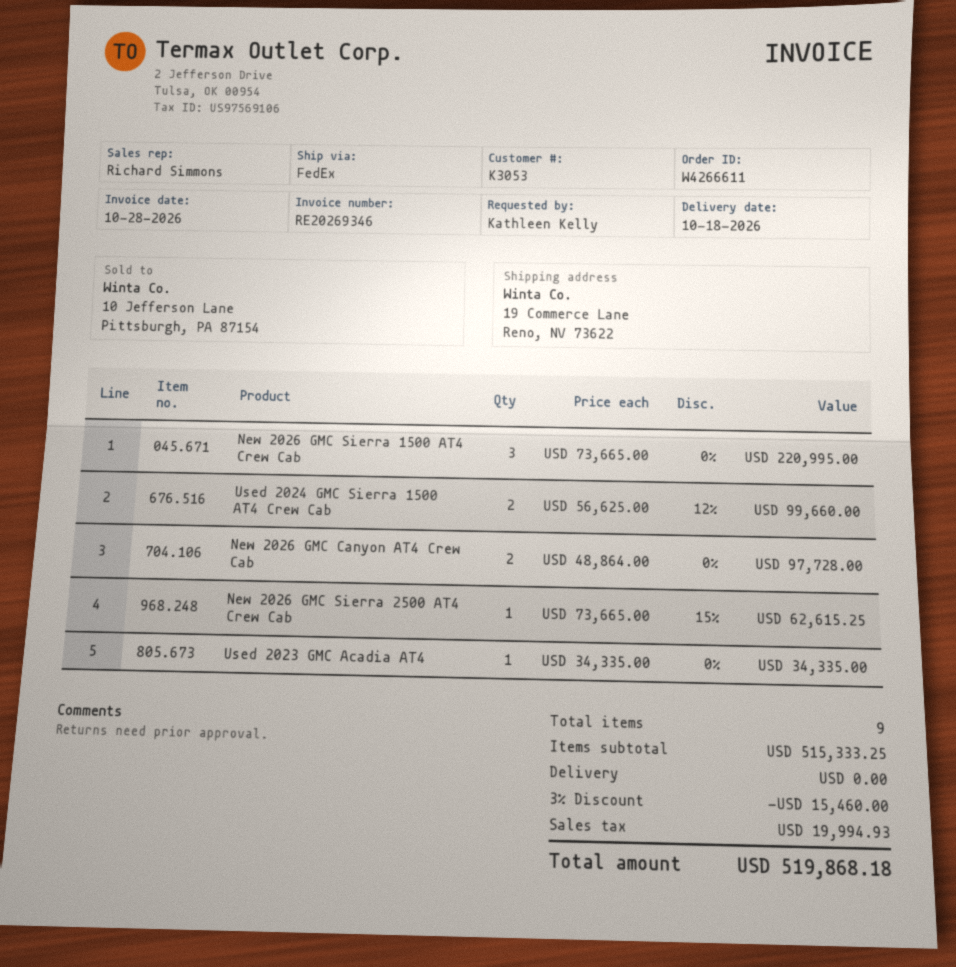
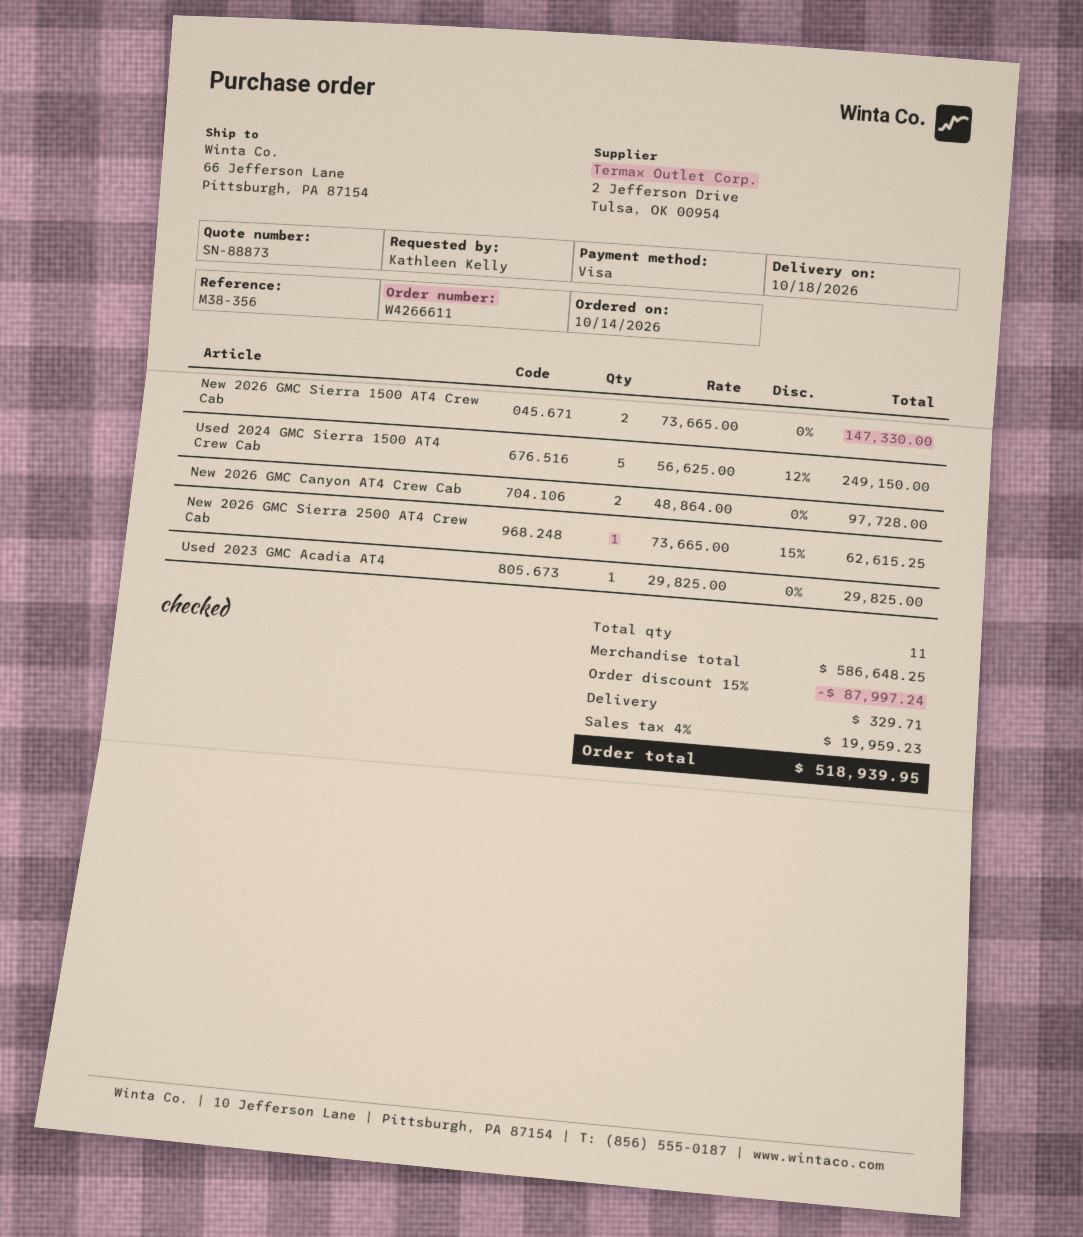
ship to: 19 Commerce Lane, Reno, NV 73622 -> 66 Jefferson Lane, Pittsburgh, PA 87154
New 2026 GMC Sierra 1500 AT4 Crew Cab: 3 x 73665.00 = 220995.00 -> 2 x 73665.00 = 147330.00
Used 2024 GMC Sierra 1500 AT4 Crew Cab: 2 x 56625.00 - 12% = 99660.00 -> 5 x 56625.00 - 12% = 249150.00
Used 2023 GMC Acadia AT4: 1 x 34335.00 = 34335.00 -> 1 x 29825.00 = 29825.00
total quantity: 9 -> 11
subtotal: 515333.25 -> 586648.25
discount: 3% = 15460.00 -> 15% = 87997.24
shipping: 0.00 -> 329.71
tax: 19994.93 -> 19959.23
total: 519868.18 -> 518939.95

